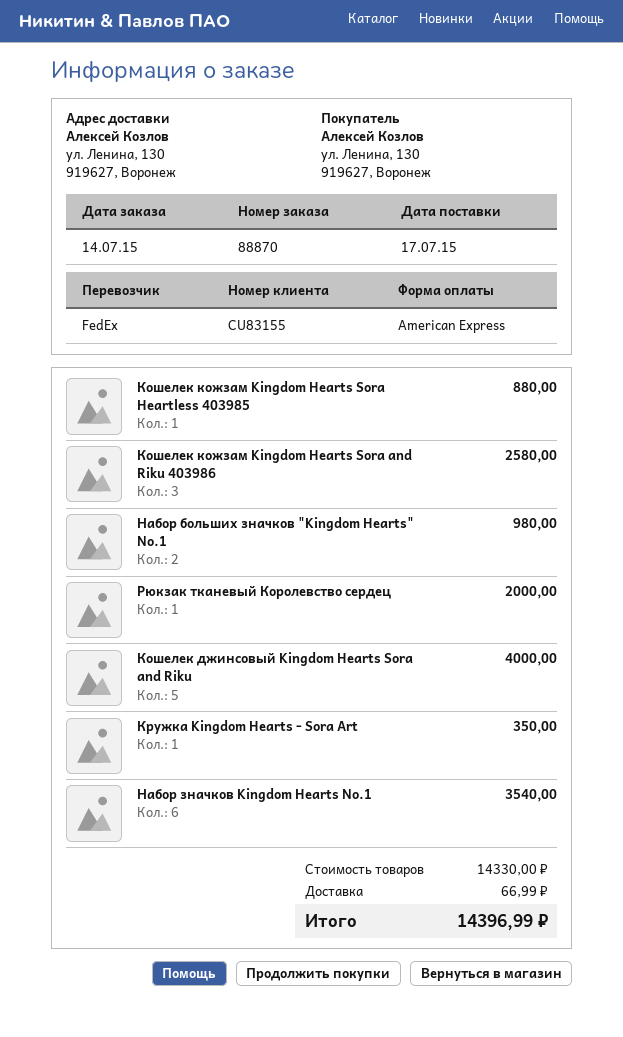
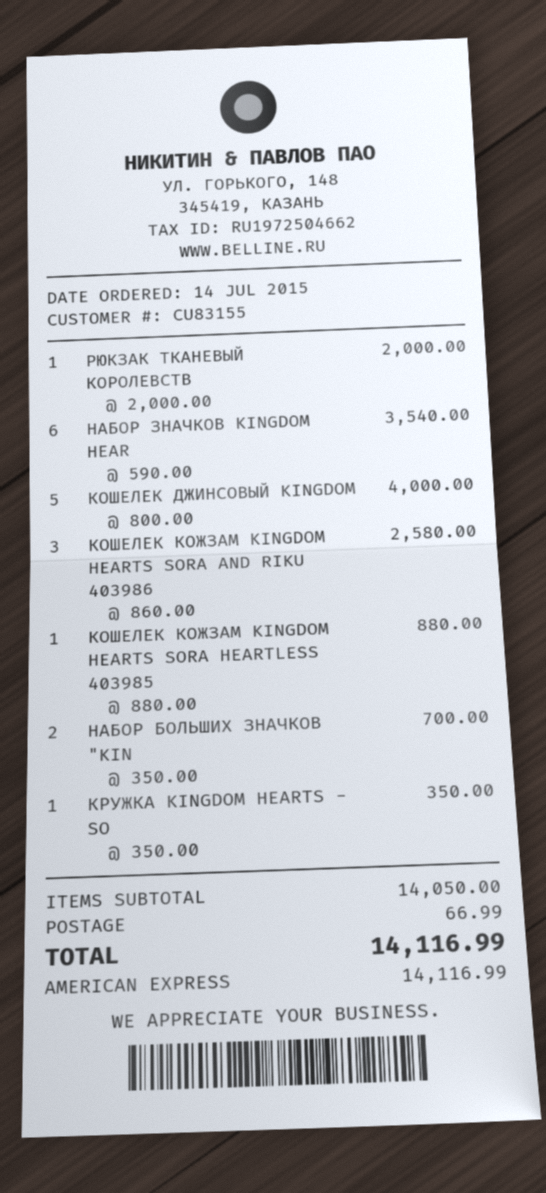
Набор больших значков "Kingdom Hearts" No.1: 2 for 980.00 -> 2 for 700.00
subtotal: 14330.00 -> 14050.00
total: 14396.99 -> 14116.99

